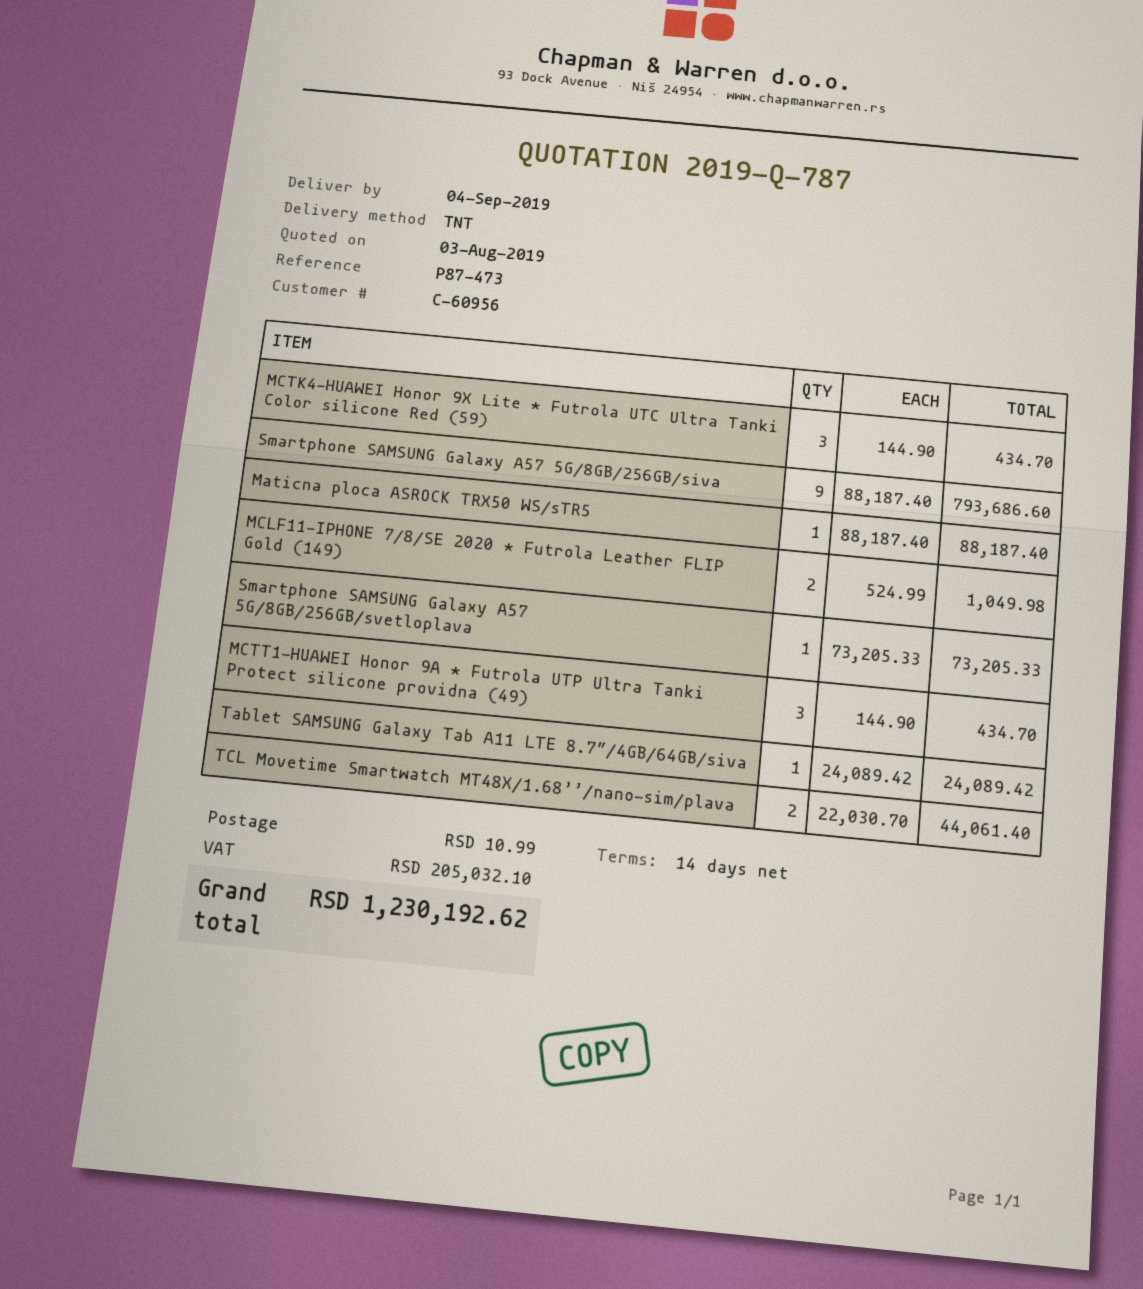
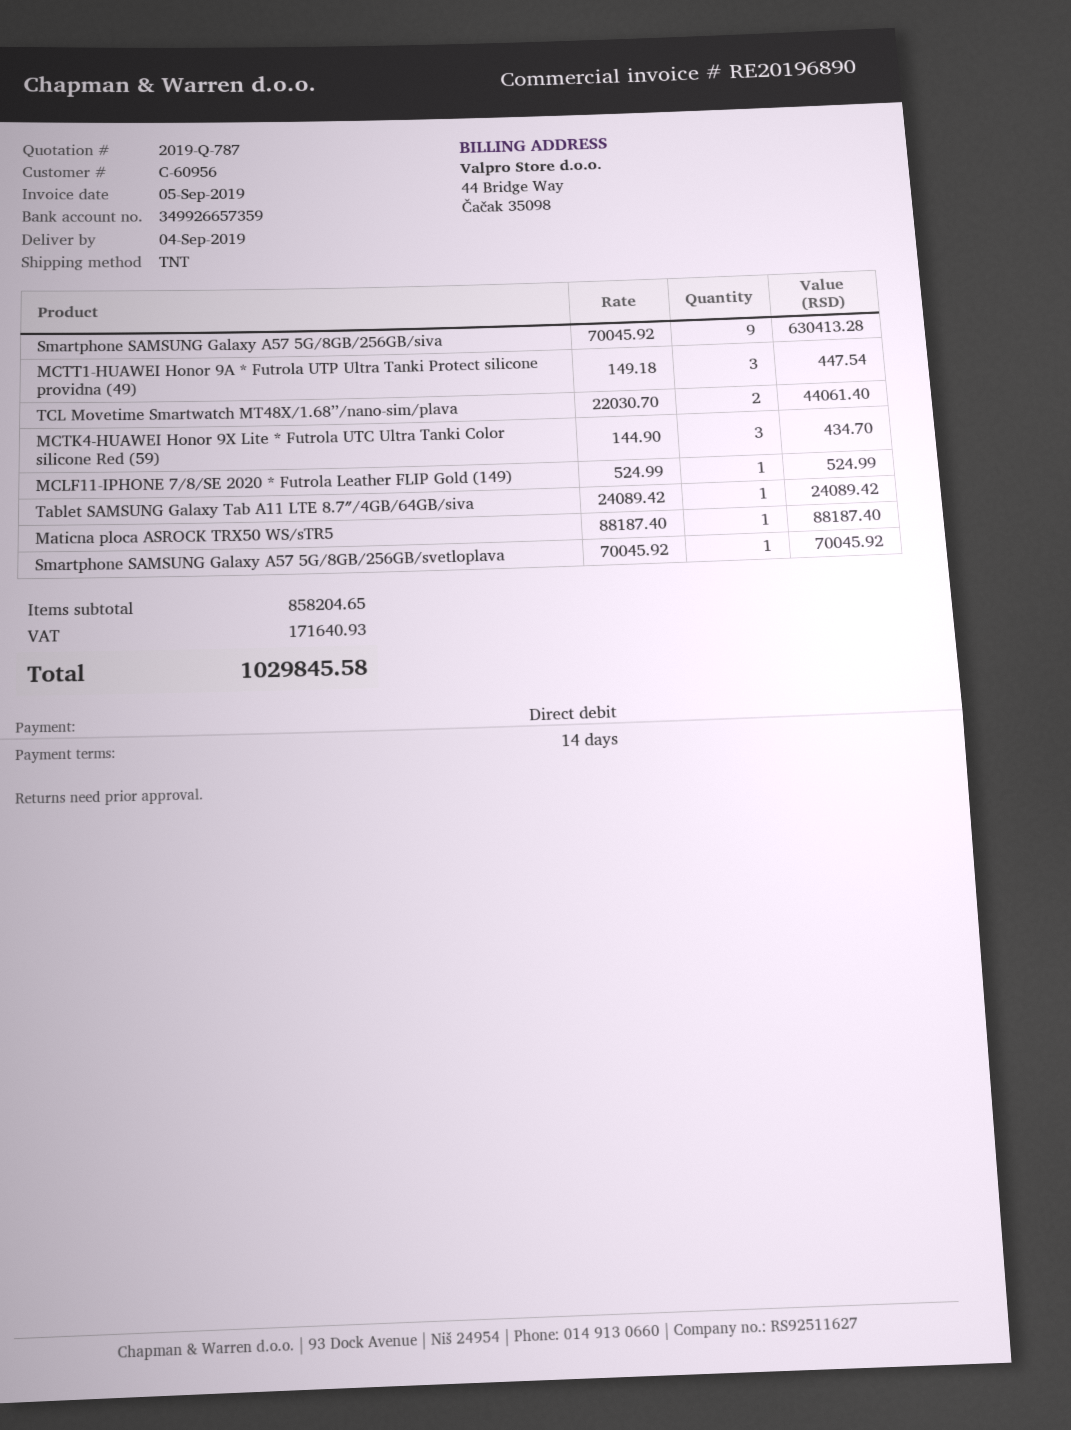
Smartphone SAMSUNG Galaxy A57 5G/8GB/256GB/siva: 9 x 88187.40 = 793686.60 -> 9 x 70045.92 = 630413.28
MCLF11-IPHONE 7/8/SE 2020 * Futrola Leather FLIP Gold (149): 2 x 524.99 = 1049.98 -> 1 x 524.99 = 524.99
Smartphone SAMSUNG Galaxy A57 5G/8GB/256GB/svetloplava: 1 x 73205.33 = 73205.33 -> 1 x 70045.92 = 70045.92
MCTT1-HUAWEI Honor 9A * Futrola UTP Ultra Tanki Protect silicone providna (49): 3 x 144.90 = 434.70 -> 3 x 149.18 = 447.54
shipping: 10.99 -> none
tax: 205032.10 -> 171640.93
total: 1230192.62 -> 1029845.58

